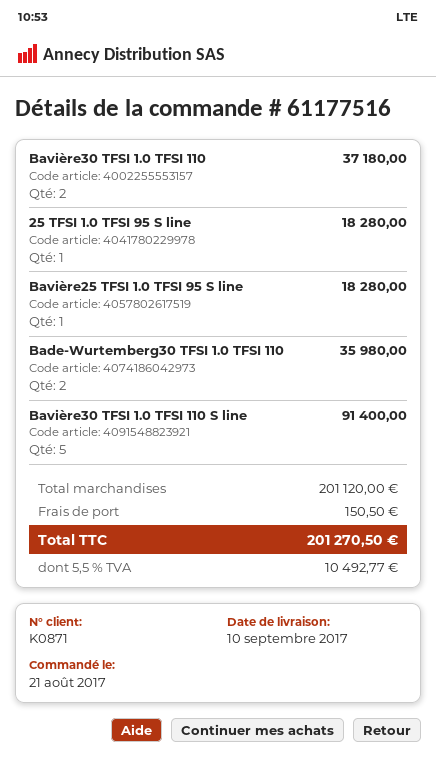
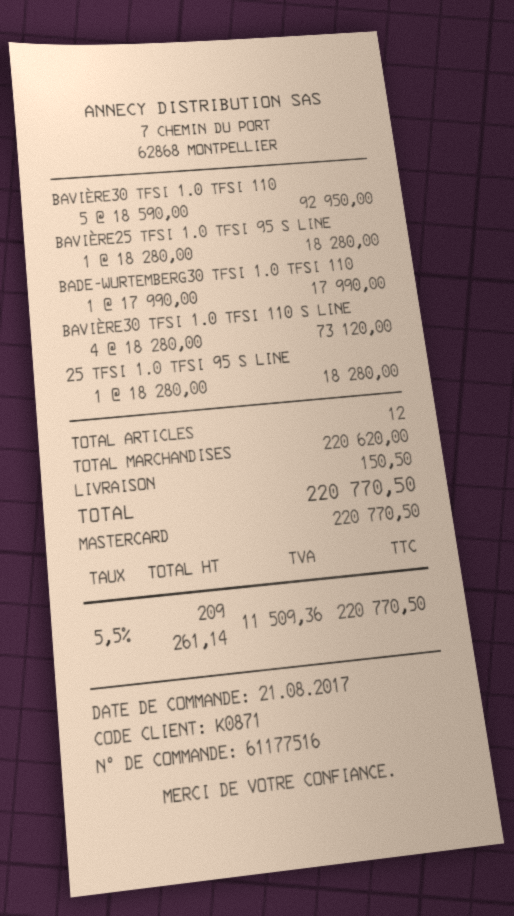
Bavière30 TFSI 1.0 TFSI 110: 2 for 37180.00 -> 5 for 92950.00
Bade-Wurtemberg30 TFSI 1.0 TFSI 110: 2 for 35980.00 -> 1 for 17990.00
Bavière30 TFSI 1.0 TFSI 110 S line: 5 for 91400.00 -> 4 for 73120.00
subtotal: 201120.00 -> 220620.00
tax: 5.5% = 10492.77 -> 5.5% = 11509.36
total: 201270.50 -> 220770.50

